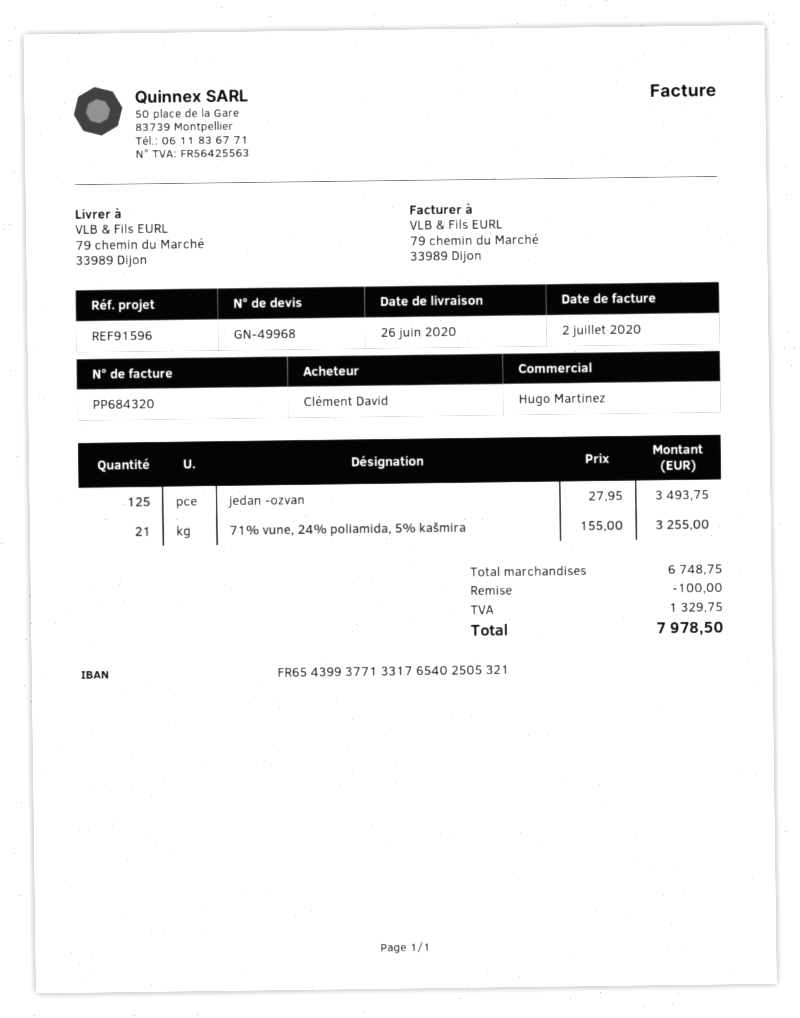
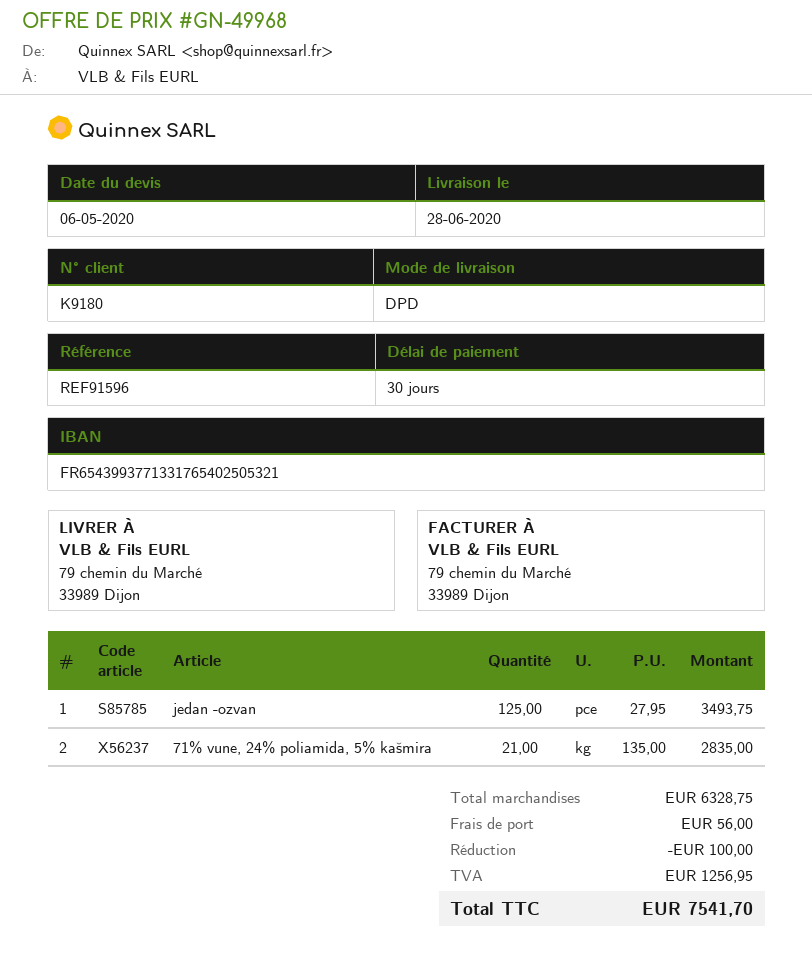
delivery date: 2020-06-26 -> 2020-06-28
71% vune, 24% poliamida, 5% kašmira: 21 x 155.00 = 3255.00 -> 21 x 135.00 = 2835.00
subtotal: 6748.75 -> 6328.75
shipping: none -> 56.00
tax: 1329.75 -> 1256.95
total: 7978.50 -> 7541.70

